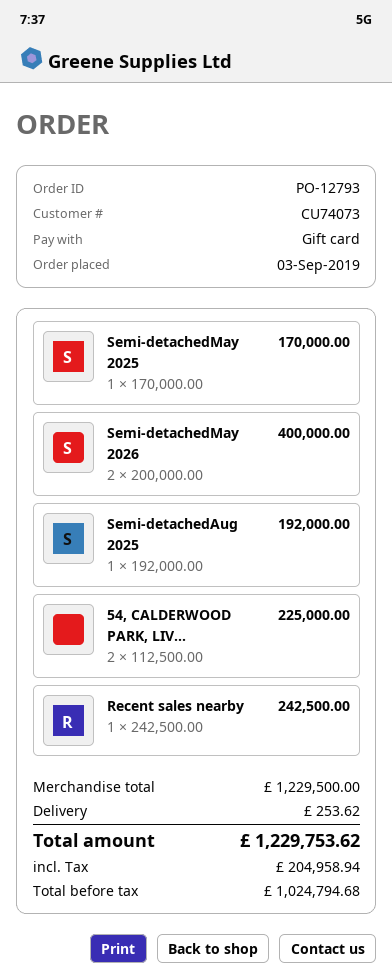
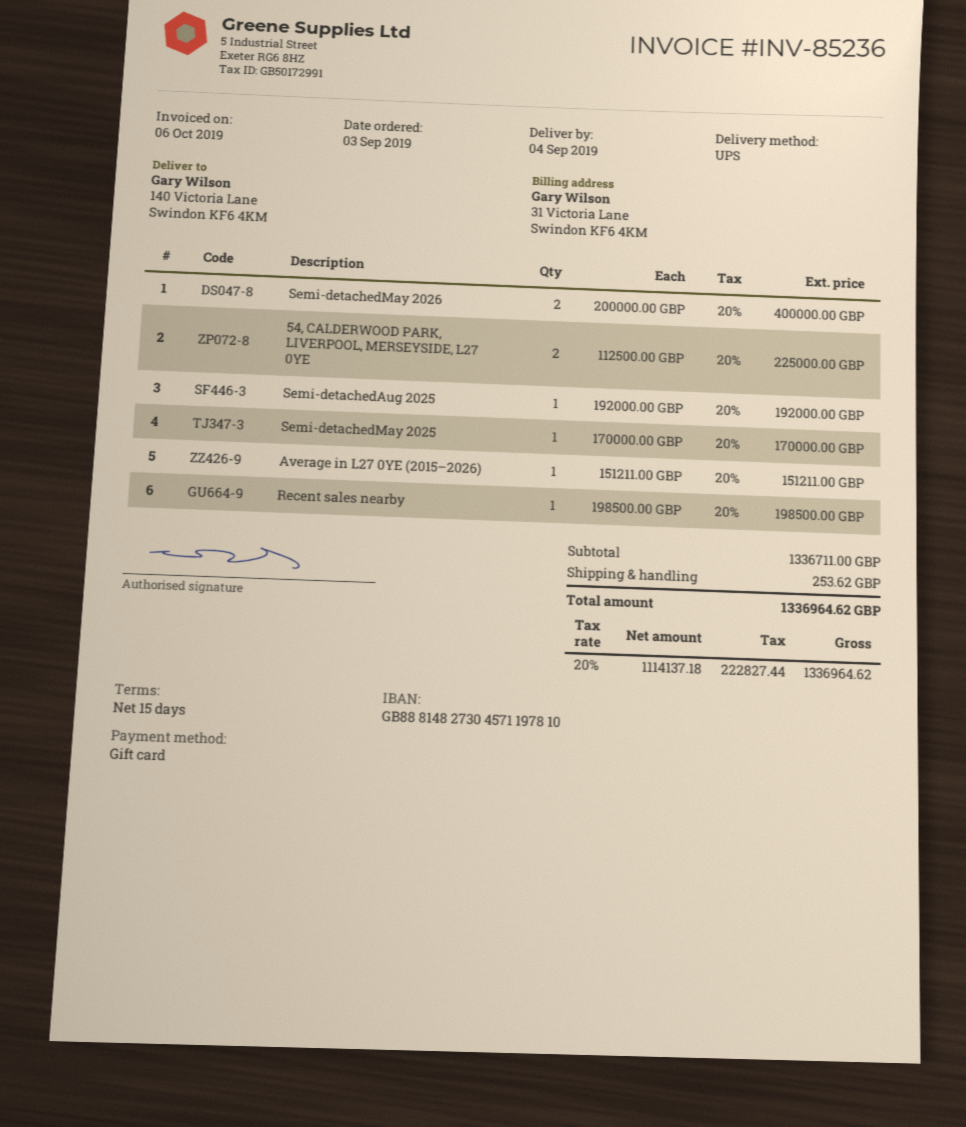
Recent sales nearby: 1 x 242500.00 = 242500.00 -> 1 x 198500.00 = 198500.00
Average in L27 0YE (2015–2026): none -> 1 x 151211.00 = 151211.00
subtotal: 1229500.00 -> 1336711.00
net: 1024794.68 -> 1114137.18
tax: 204958.94 -> 222827.44
total: 1229753.62 -> 1336964.62

